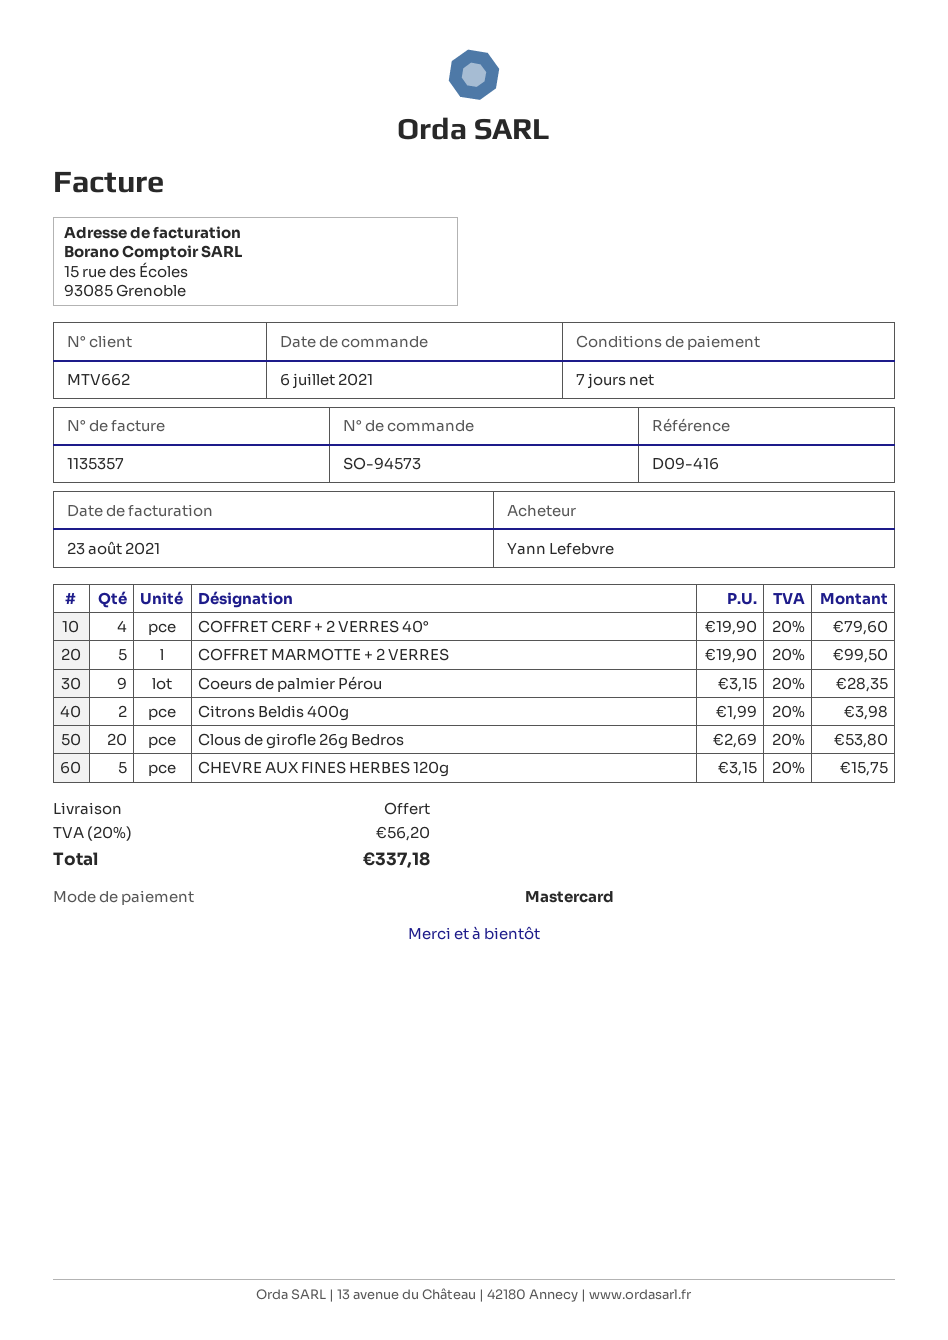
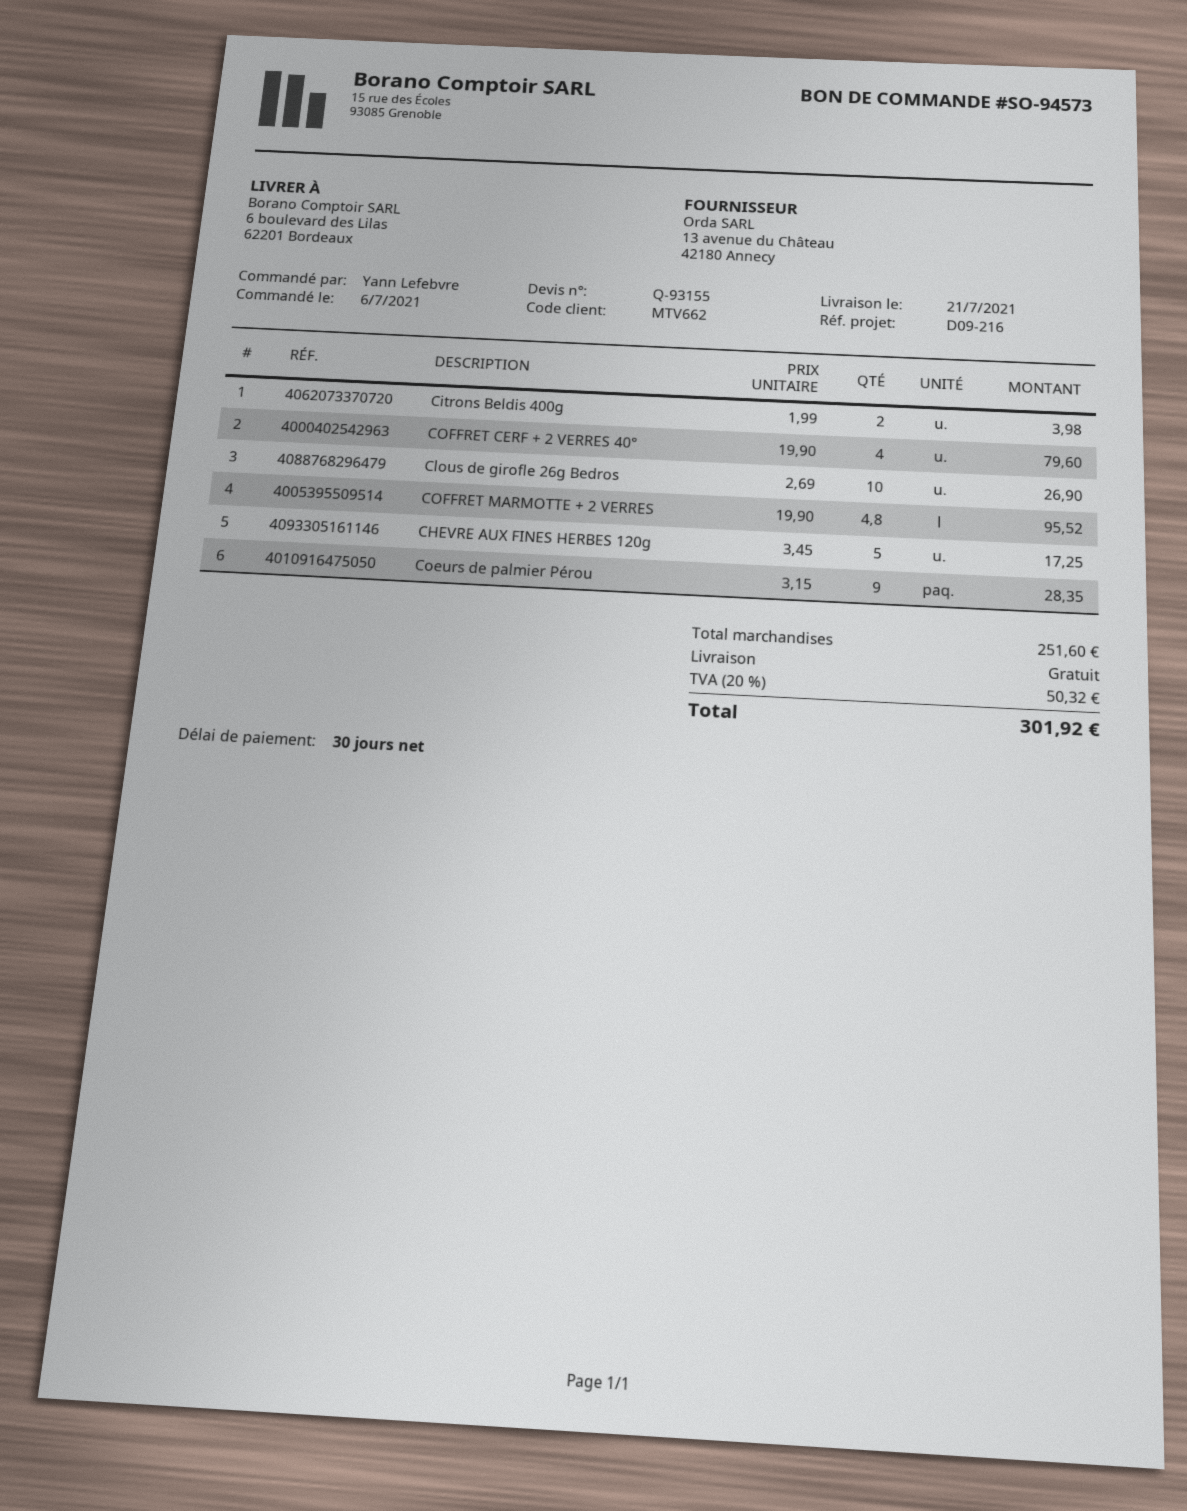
payment terms: 7 days -> 30 days
reference: D09-416 -> D09-216
COFFRET MARMOTTE + 2 VERRES: 5 x 19.90 = 99.50 -> 4.8 x 19.90 = 95.52
Clous de girofle 26g Bedros: 20 x 2.69 = 53.80 -> 10 x 2.69 = 26.90
CHEVRE AUX FINES HERBES 120g: 5 x 3.15 = 15.75 -> 5 x 3.45 = 17.25
tax: 20% = 56.20 -> 20% = 50.32
total: 337.18 -> 301.92

